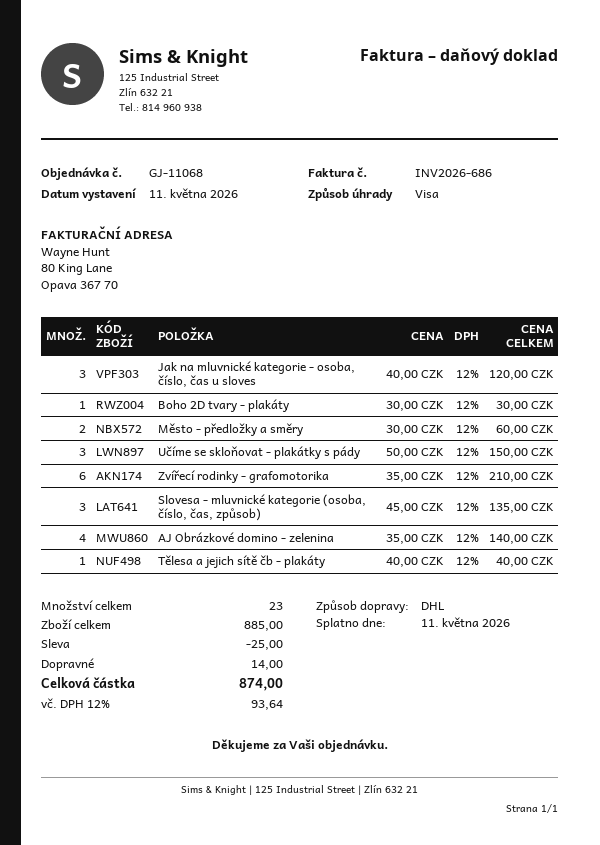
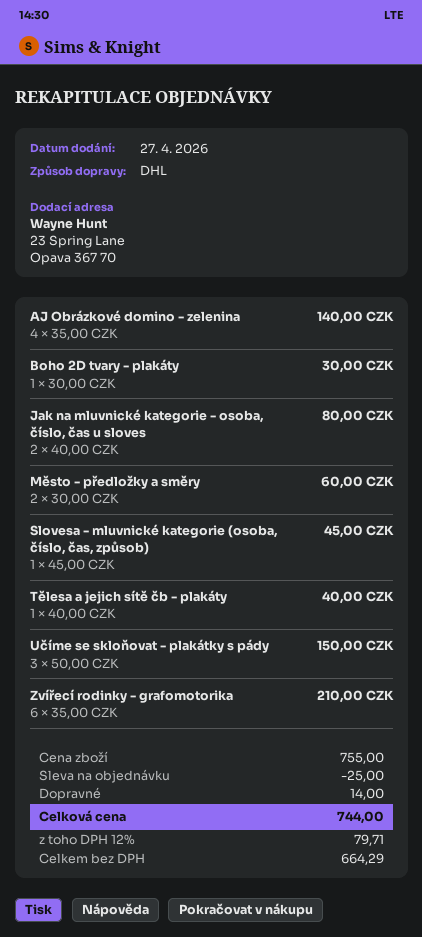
Jak na mluvnické kategorie - osoba, číslo, čas u sloves: 3 x 40.00 = 120.00 -> 2 x 40.00 = 80.00
Slovesa - mluvnické kategorie (osoba, číslo, čas, způsob): 3 x 45.00 = 135.00 -> 1 x 45.00 = 45.00
subtotal: 885.00 -> 755.00
tax: 12% = 93.64 -> 12% = 79.71
total: 874.00 -> 744.00

